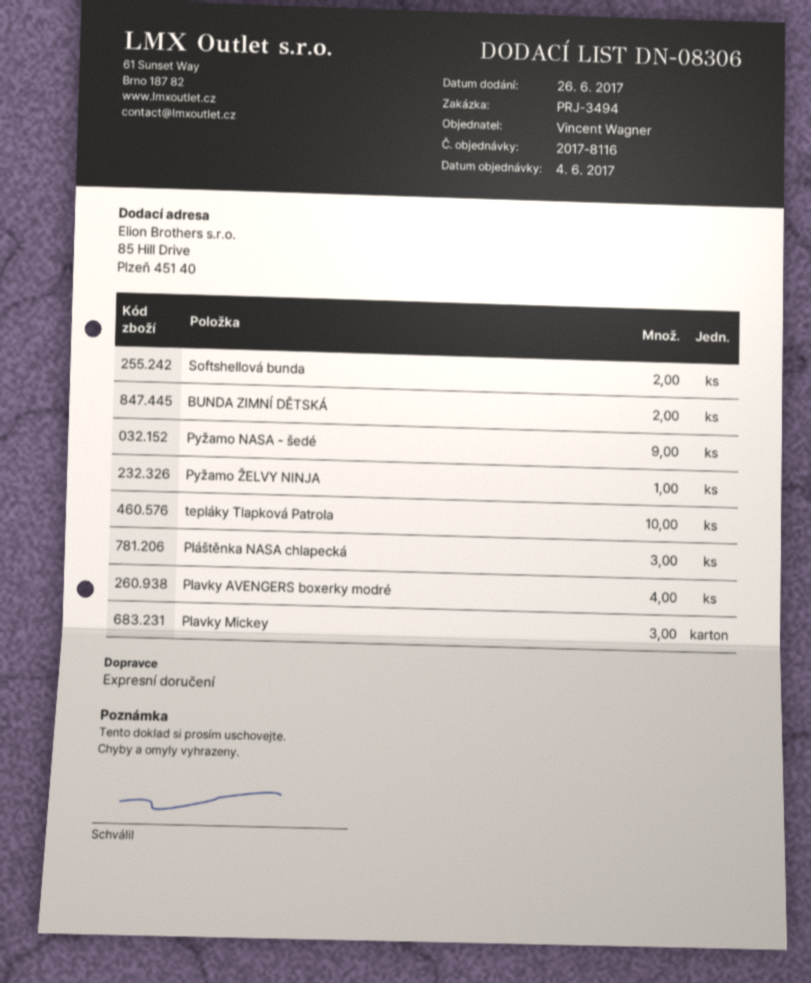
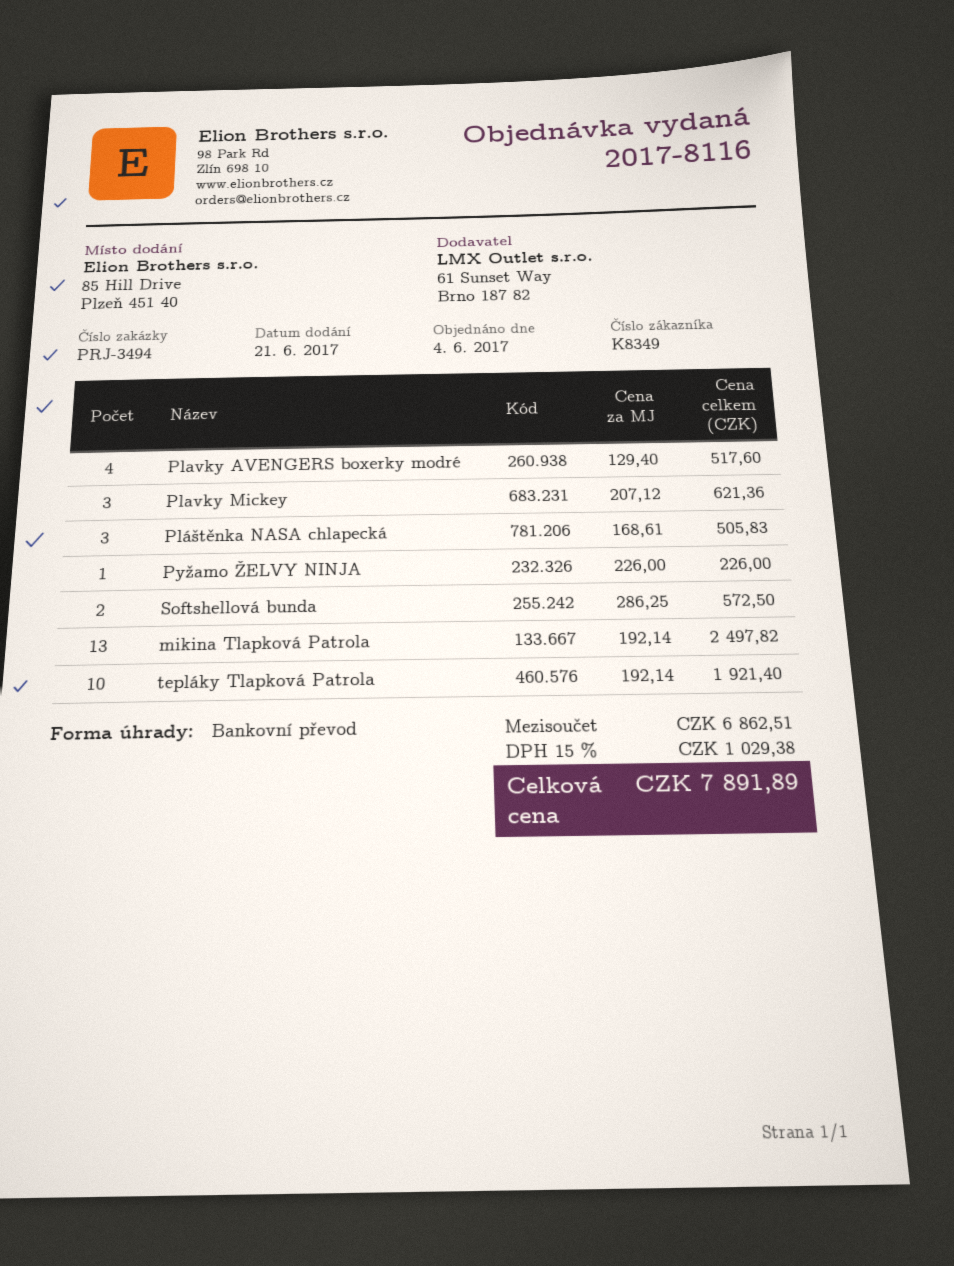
delivery date: 2017-06-26 -> 2017-06-21
BUNDA ZIMNÍ DĚTSKÁ: 2 -> none
Pyžamo NASA - šedé: 9 -> none
mikina Tlapková Patrola: none -> 13

